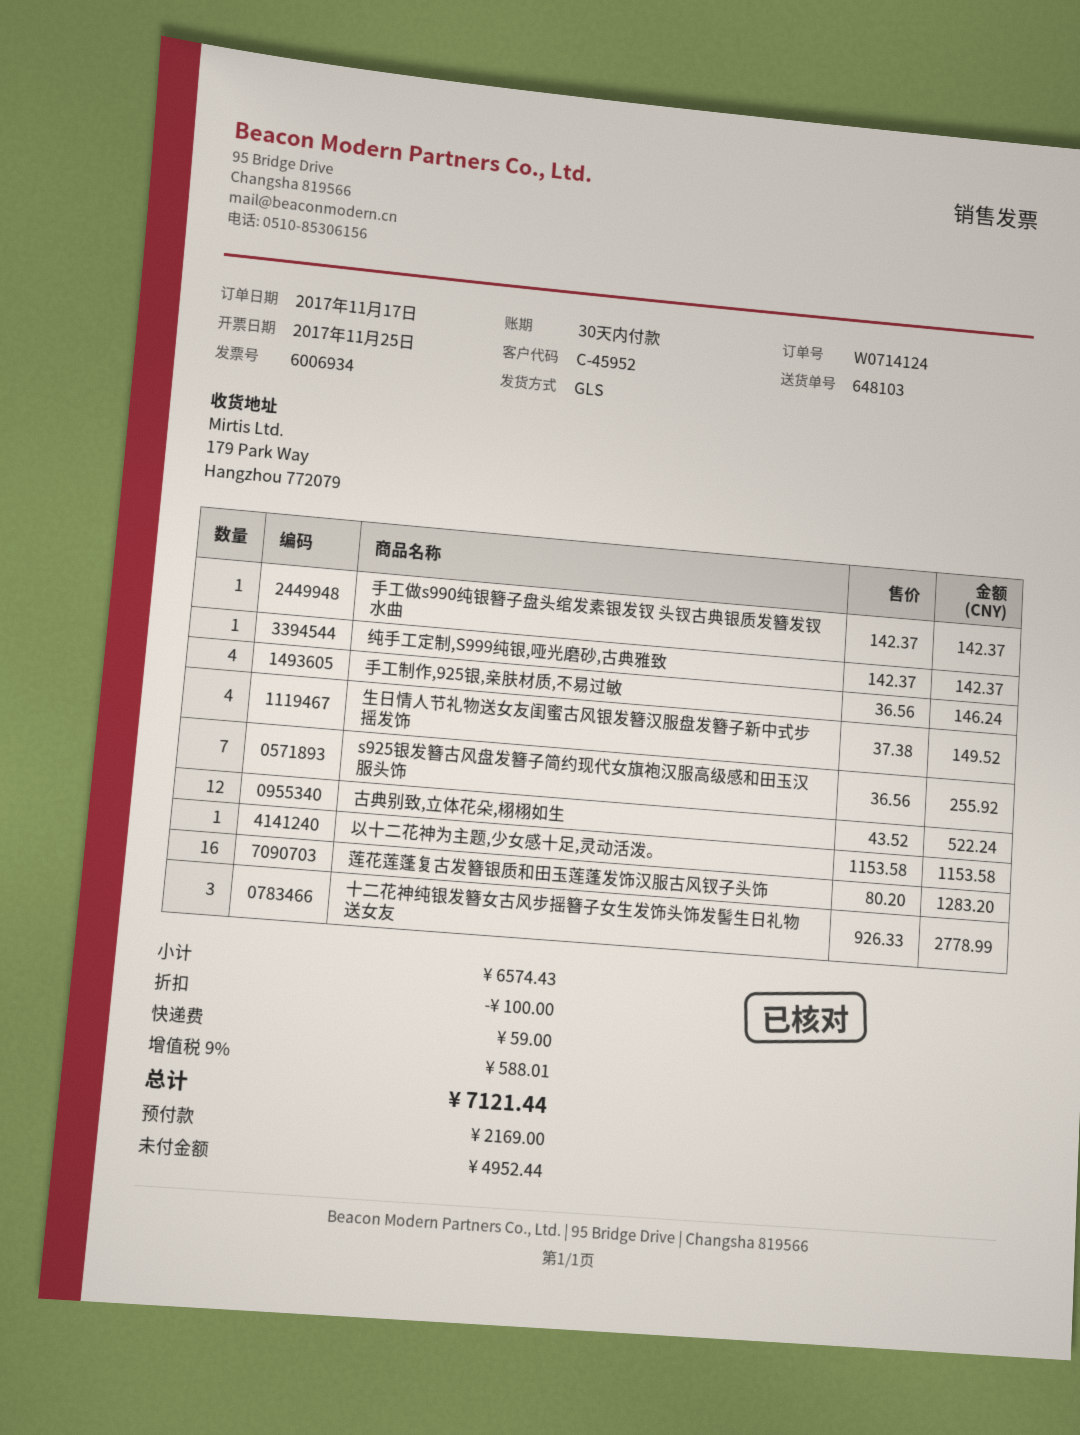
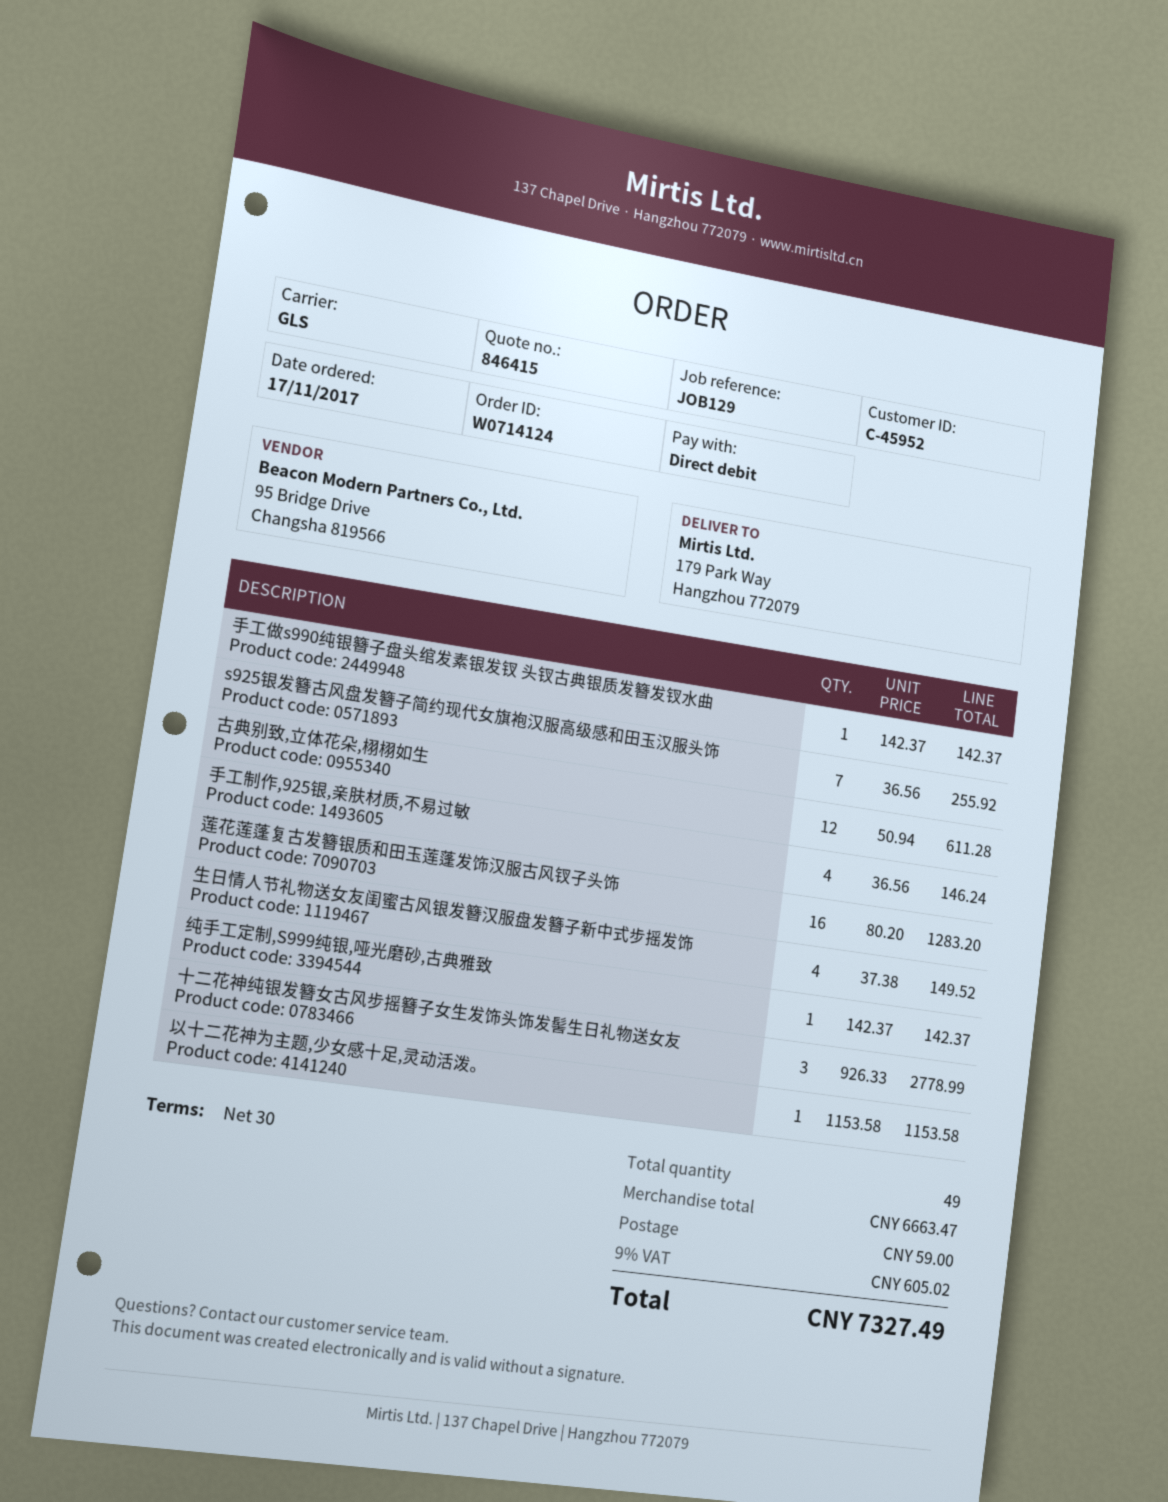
古典别致,立体花朵,栩栩如生: 12 x 43.52 = 522.24 -> 12 x 50.94 = 611.28
subtotal: 6574.43 -> 6663.47
discount: 100.00 -> none
tax: 9% = 588.01 -> 9% = 605.02
total: 7121.44 -> 7327.49

